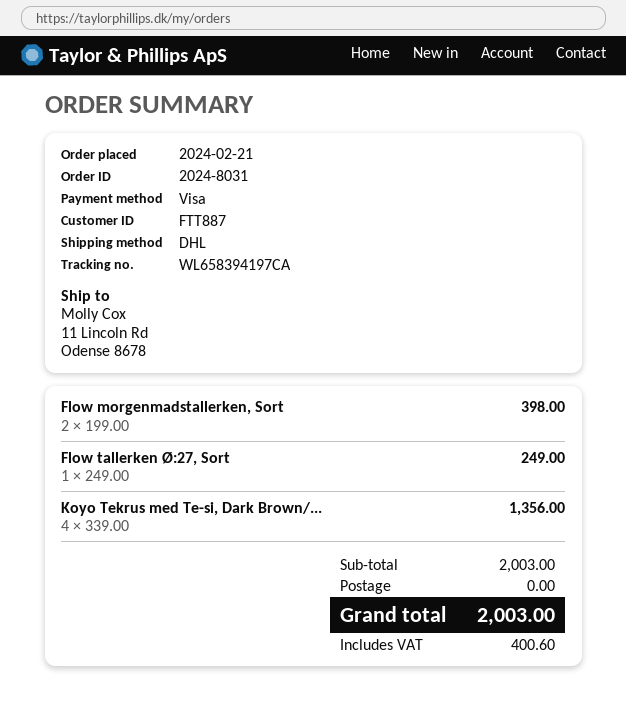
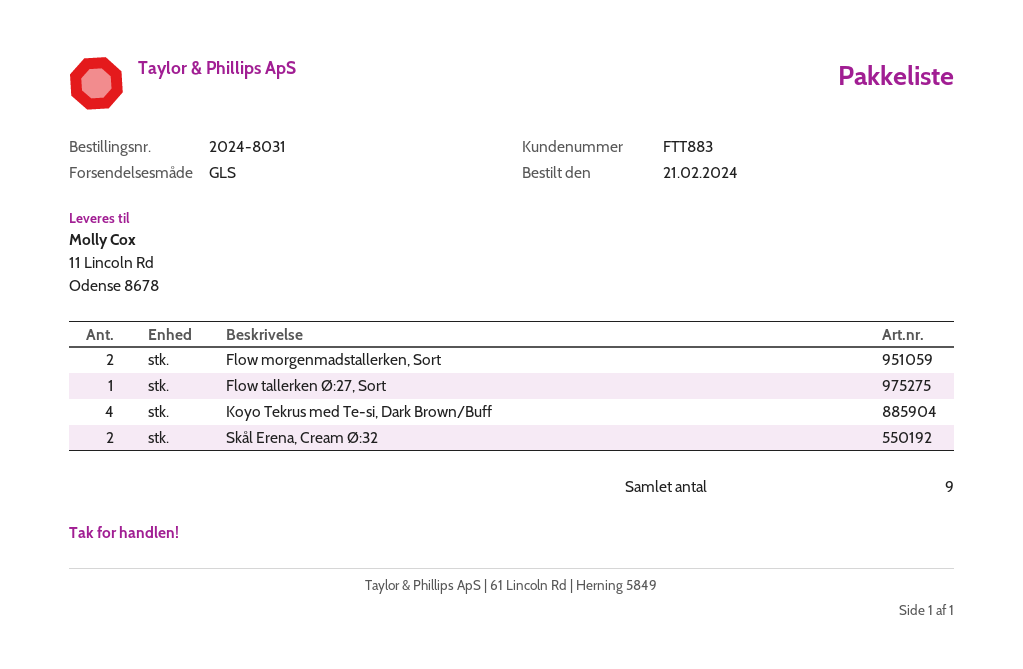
customer number: FTT887 -> FTT883
shipping method: DHL -> GLS
Skål Erena, Cream Ø:32: none -> 2

